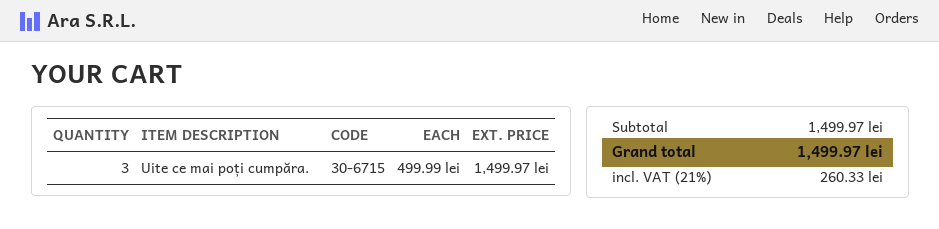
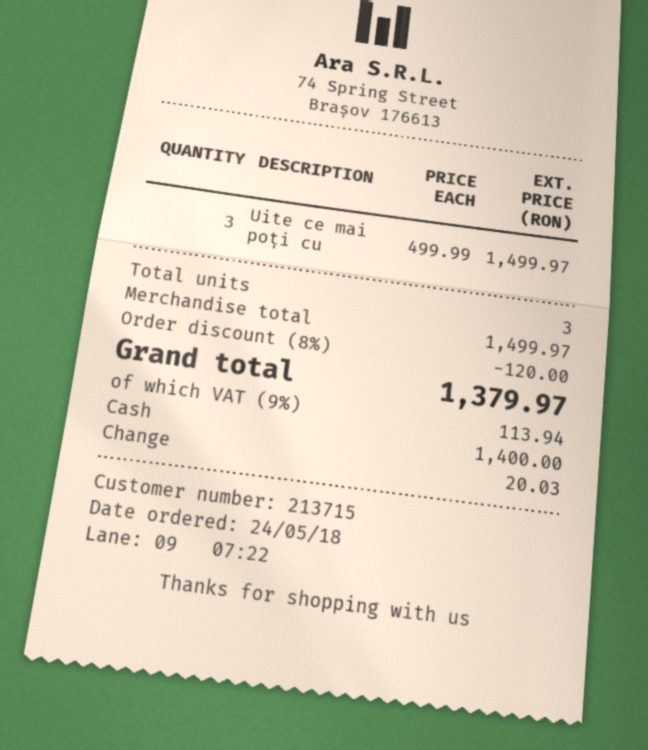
discount: none -> 8% = 120.00
tax: 21% = 260.33 -> 9% = 113.94
total: 1499.97 -> 1379.97

